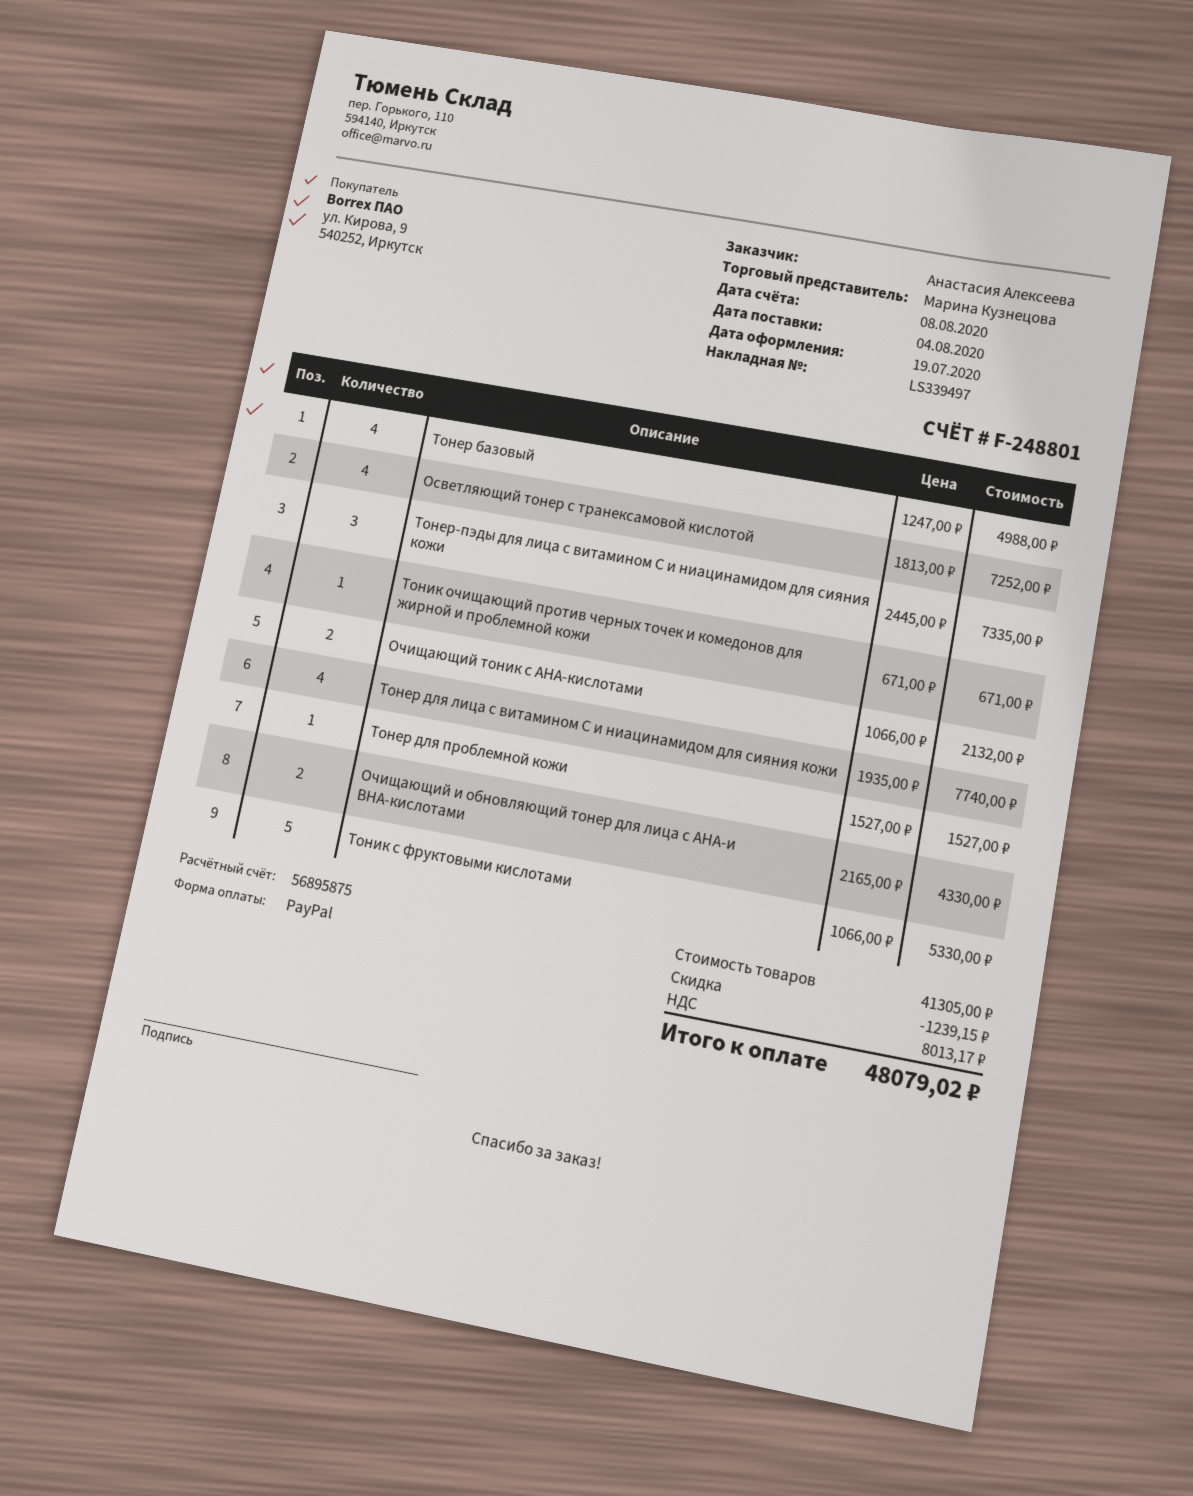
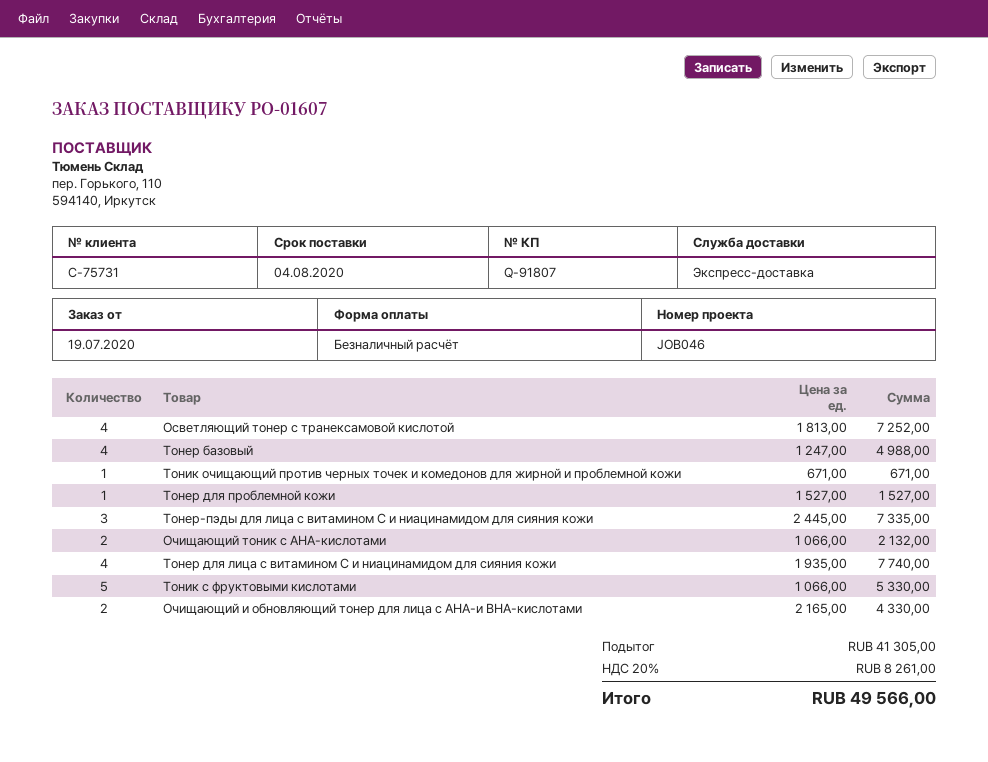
payment method: PayPal -> bank transfer
discount: 1239.15 -> none
tax: 8013.17 -> 8261.00
total: 48079.02 -> 49566.00

